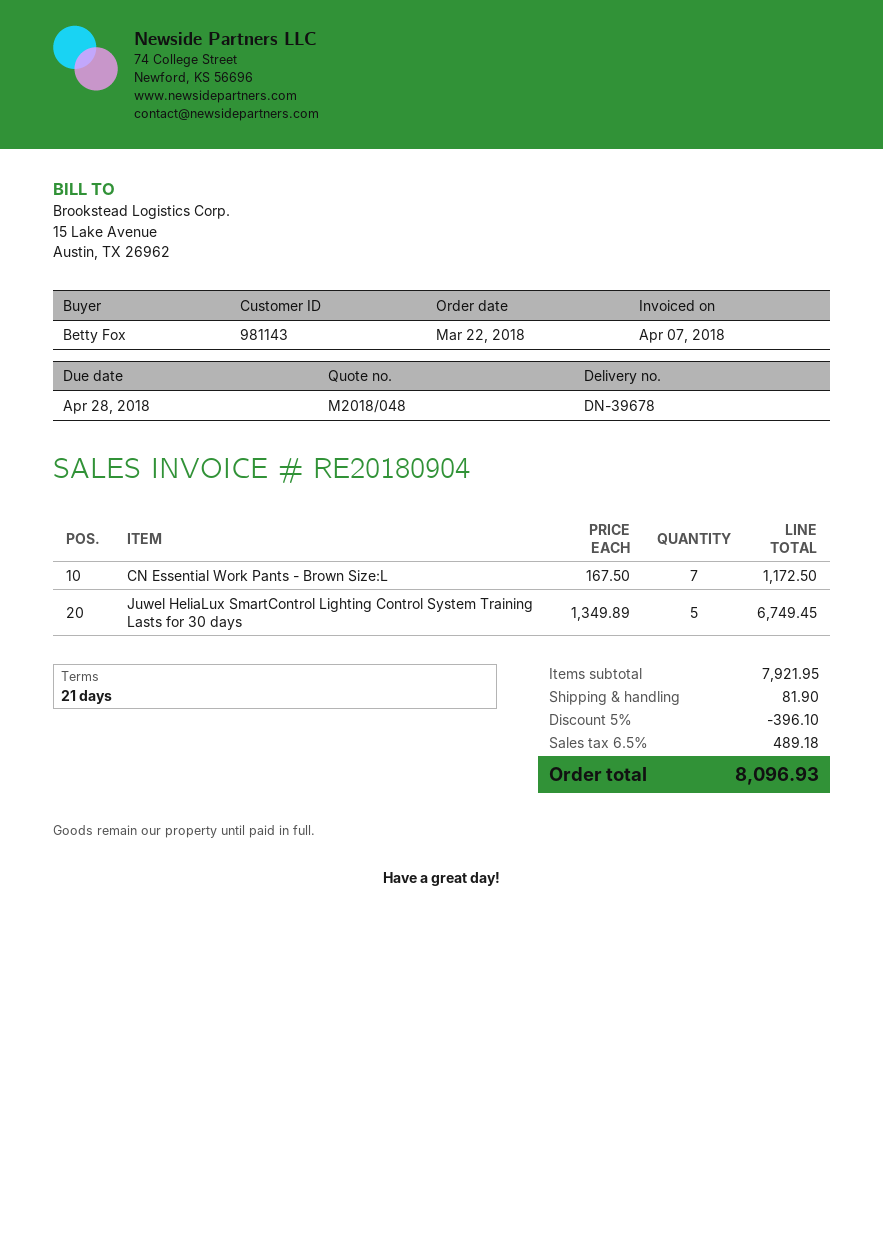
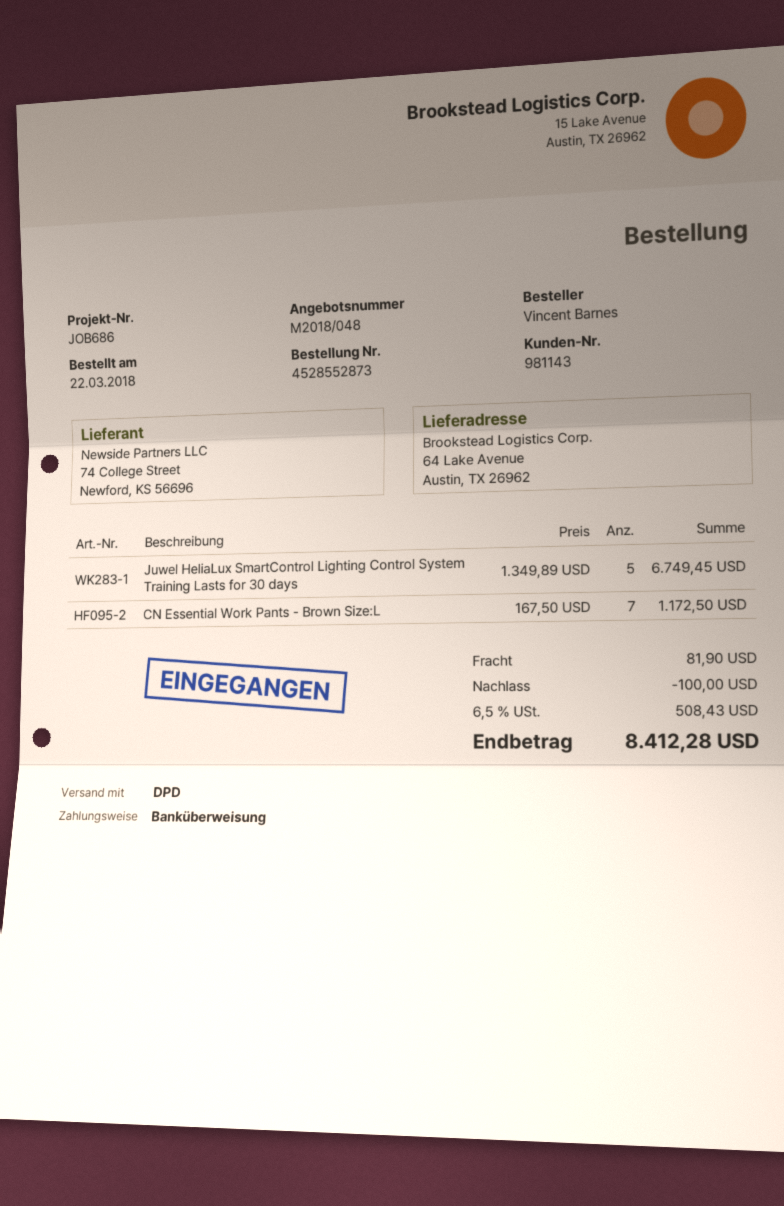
ordered by: Betty Fox -> Vincent Barnes
discount: 396.10 -> 100.00
tax: 6.5% = 489.18 -> 6.5% = 508.43
total: 8096.93 -> 8412.28

